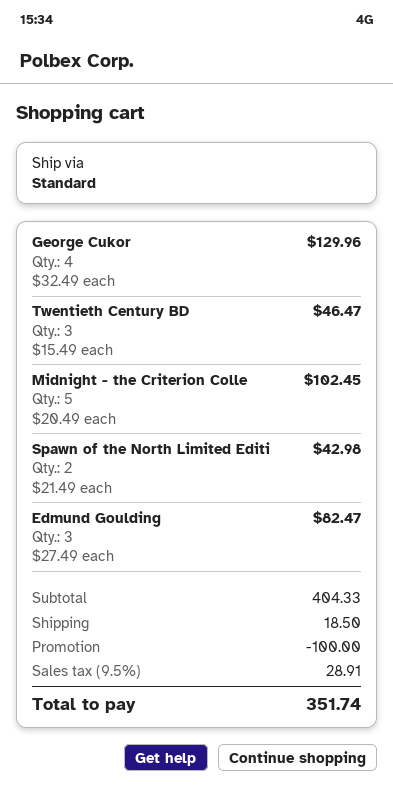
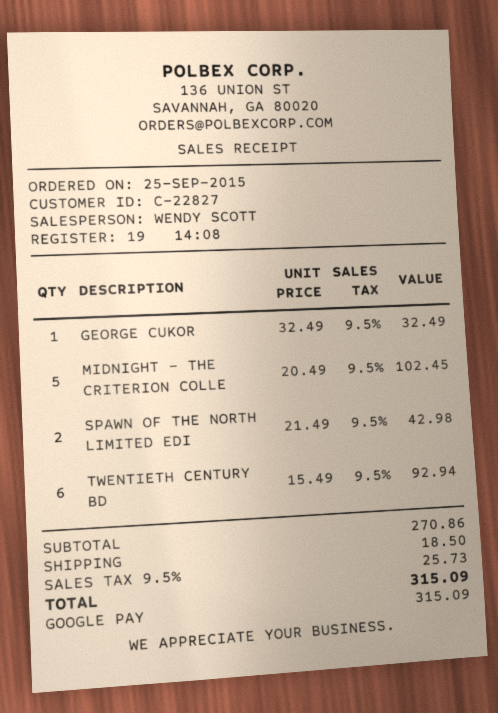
George Cukor: 4 x 32.49 = 129.96 -> 1 x 32.49 = 32.49
Twentieth Century BD: 3 x 15.49 = 46.47 -> 6 x 15.49 = 92.94
Edmund Goulding: 3 x 27.49 = 82.47 -> none
subtotal: 404.33 -> 270.86
discount: 100.00 -> none
tax: 9.5% = 28.91 -> 9.5% = 25.73
total: 351.74 -> 315.09

